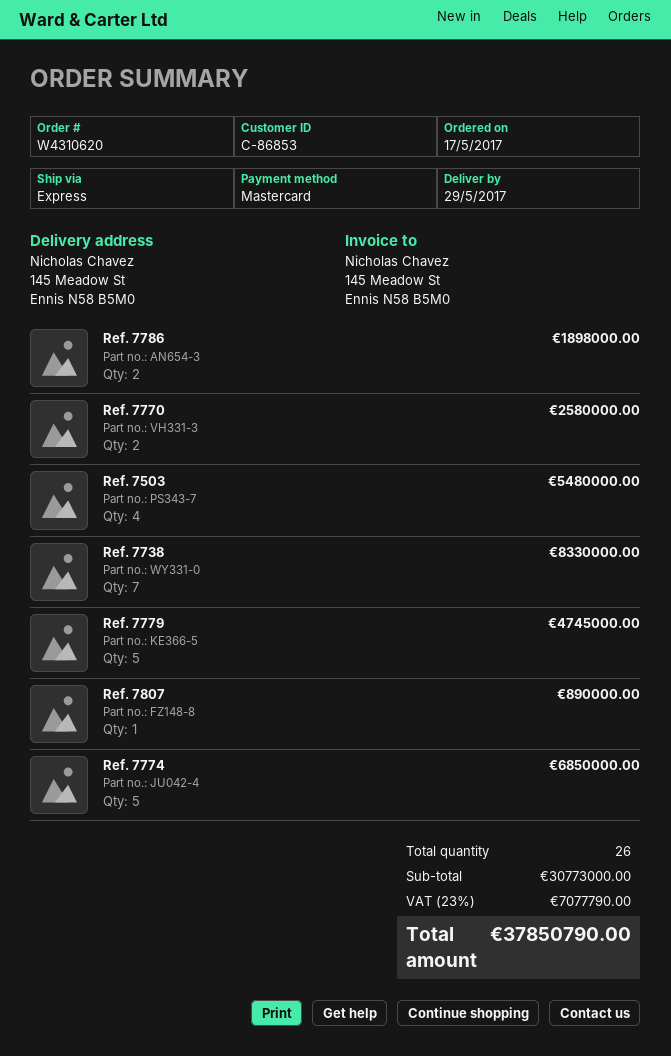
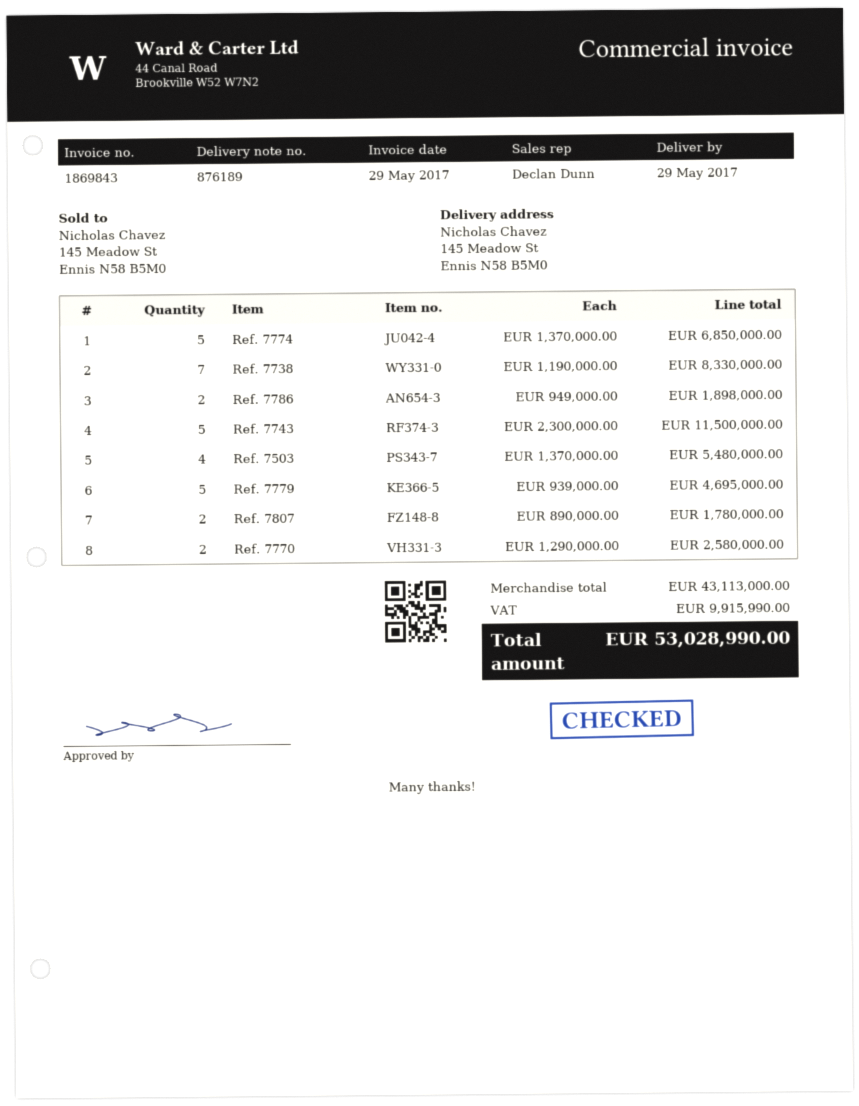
Ref. 7779: 5 for 4745000.00 -> 5 for 4695000.00
Ref. 7807: 1 for 890000.00 -> 2 for 1780000.00
Ref. 7743: none -> 5 for 11500000.00
subtotal: 30773000.00 -> 43113000.00
tax: 7077790.00 -> 9915990.00
total: 37850790.00 -> 53028990.00

